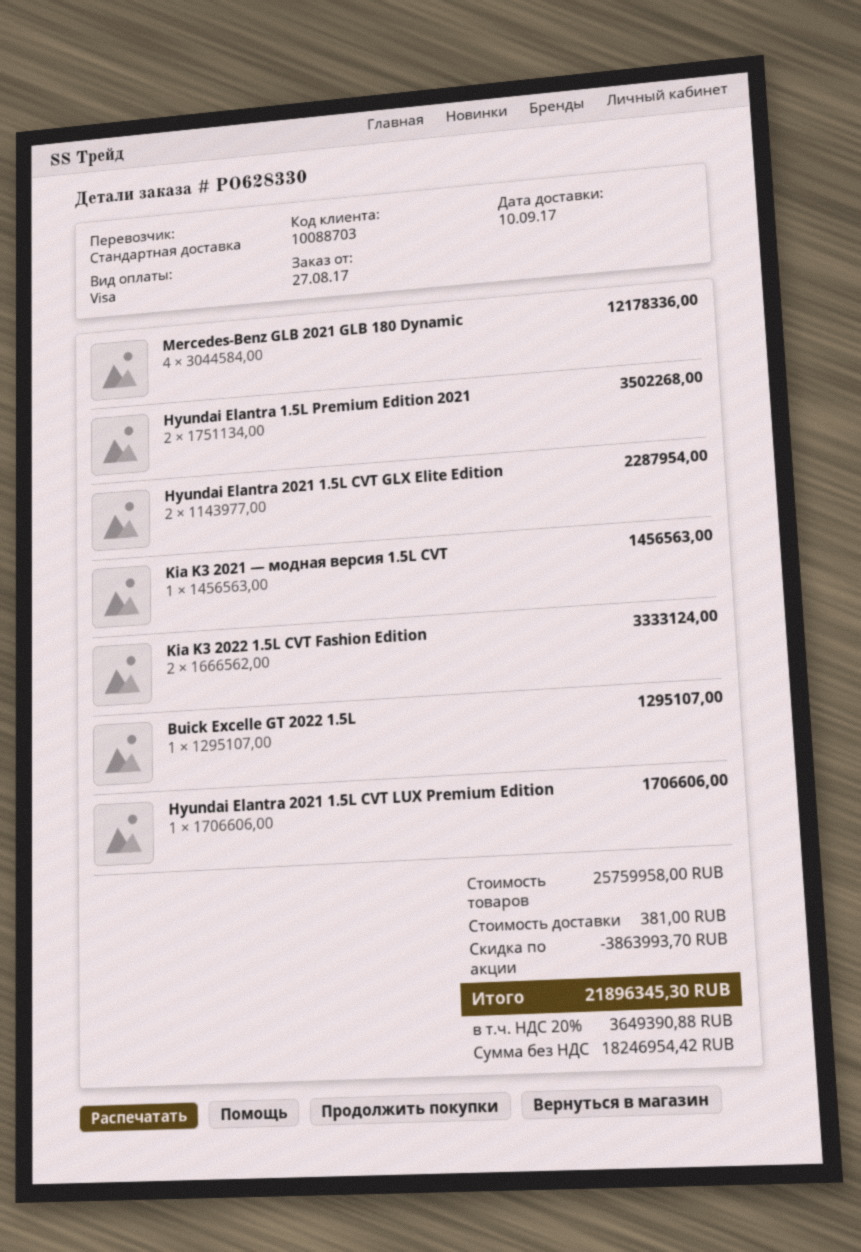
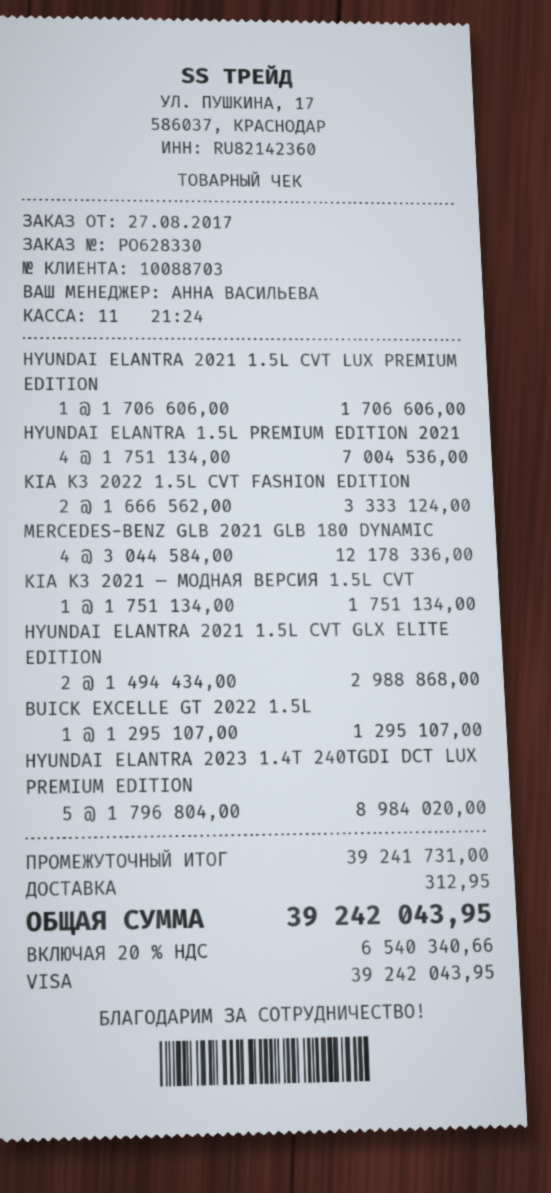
Hyundai Elantra 1.5L Premium Edition 2021: 2 x 1751134.00 = 3502268.00 -> 4 x 1751134.00 = 7004536.00
Hyundai Elantra 2021 1.5L CVT GLX Elite Edition: 2 x 1143977.00 = 2287954.00 -> 2 x 1494434.00 = 2988868.00
Kia K3 2021 — модная версия 1.5L CVT: 1 x 1456563.00 = 1456563.00 -> 1 x 1751134.00 = 1751134.00
HYUNDAI ELANTRA 2023 1.4T 240TGDI DCT LUX PREMIUM EDITION: none -> 5 x 1796804.00 = 8984020.00
subtotal: 25759958.00 -> 39241731.00
discount: 3863993.70 -> none
shipping: 381.00 -> 312.95
tax: 20% = 3649390.88 -> 20% = 6540340.66
total: 21896345.30 -> 39242043.95

